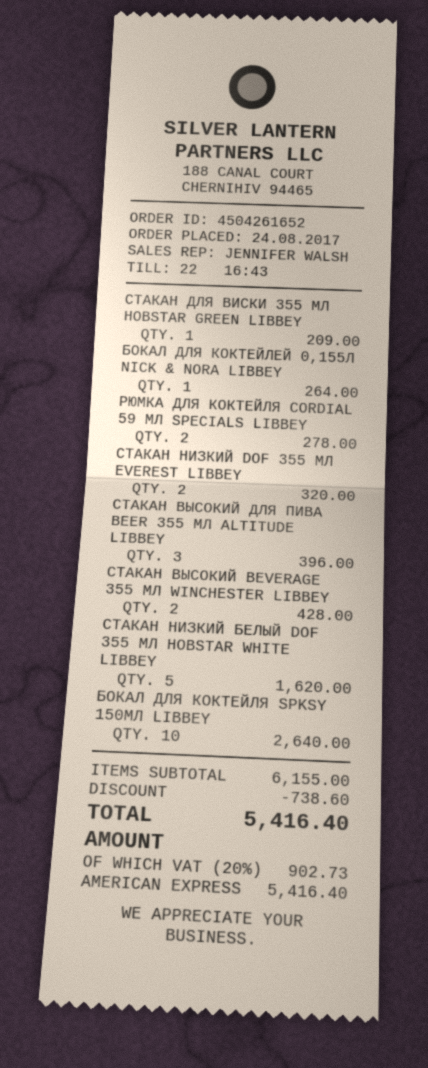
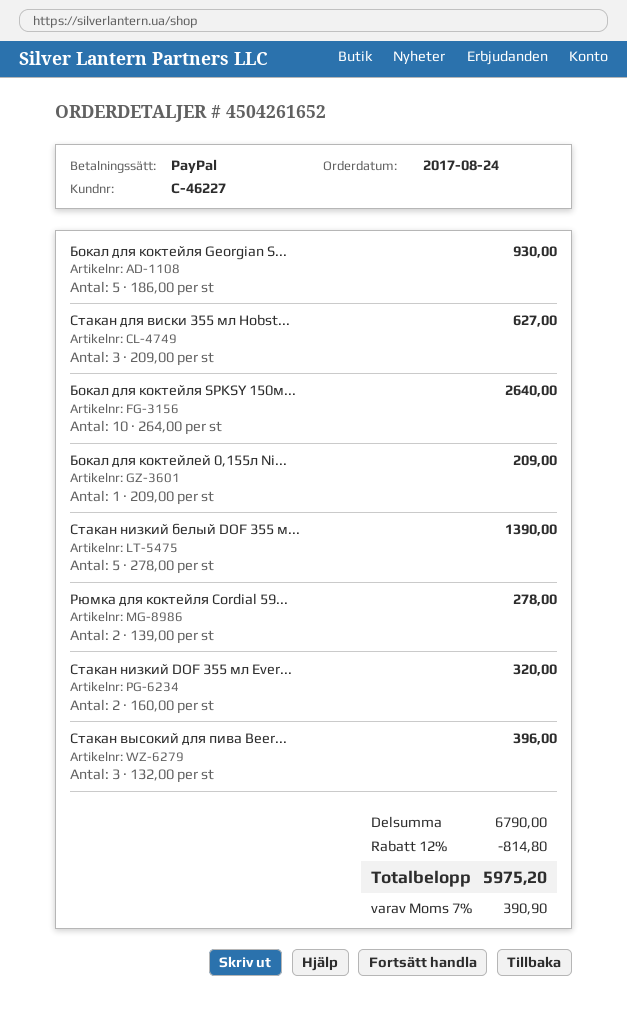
payment method: American Express -> PayPal
СТАКАН ДЛЯ ВИСКИ 355 МЛ HOBSTAR GREEN LIBBEY: 1 for 209.00 -> 3 for 627.00
БОКАЛ ДЛЯ КОКТЕЙЛЕЙ 0,155Л NICK & NORA LIBBEY: 1 for 264.00 -> 1 for 209.00
СТАКАН ВЫСОКИЙ BEVERAGE 355 МЛ WINCHESTER LIBBEY: 2 for 428.00 -> none
СТАКАН НИЗКИЙ БЕЛЫЙ DOF 355 МЛ HOBSTAR WHITE LIBBEY: 5 for 1620.00 -> 5 for 1390.00
Бокал для коктейля Georgian S...: none -> 5 for 930.00
subtotal: 6155.00 -> 6790.00
discount: 738.60 -> 814.80
tax: 20% = 902.73 -> 7% = 390.90
total: 5416.40 -> 5975.20

